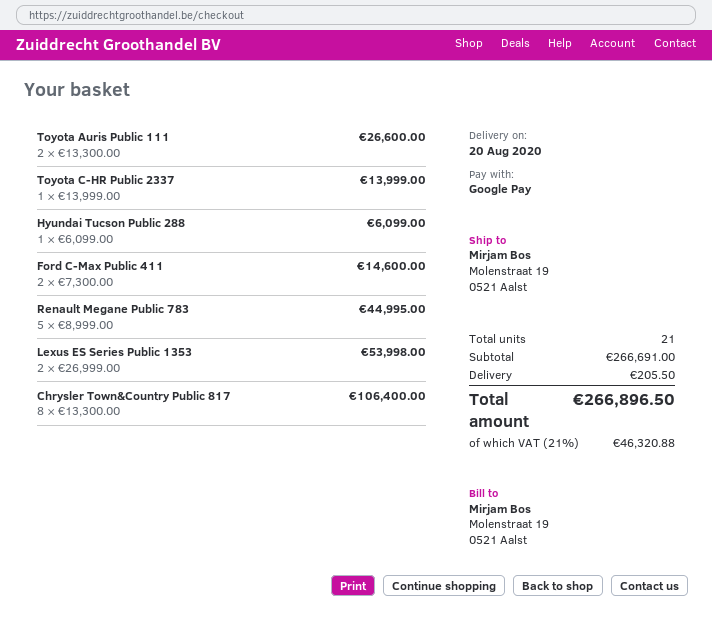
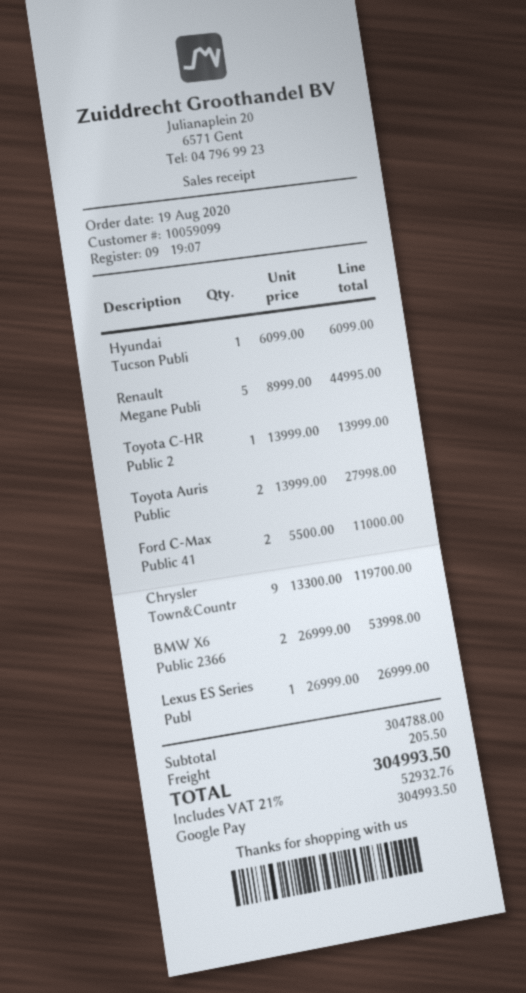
Toyota Auris Public 111: 2 x 13300.00 = 26600.00 -> 2 x 13999.00 = 27998.00
Ford C-Max Public 411: 2 x 7300.00 = 14600.00 -> 2 x 5500.00 = 11000.00
Lexus ES Series Public 1353: 2 x 26999.00 = 53998.00 -> 1 x 26999.00 = 26999.00
Chrysler Town&Country Public 817: 8 x 13300.00 = 106400.00 -> 9 x 13300.00 = 119700.00
BMW X6 Public 2366: none -> 2 x 26999.00 = 53998.00
subtotal: 266691.00 -> 304788.00
tax: 21% = 46320.88 -> 21% = 52932.76
total: 266896.50 -> 304993.50

